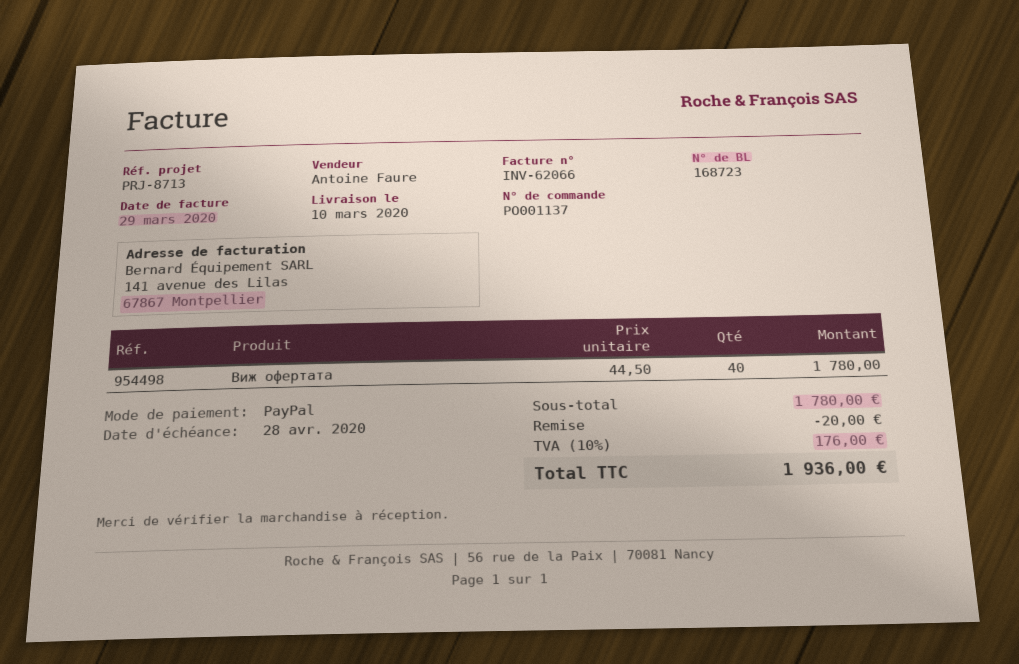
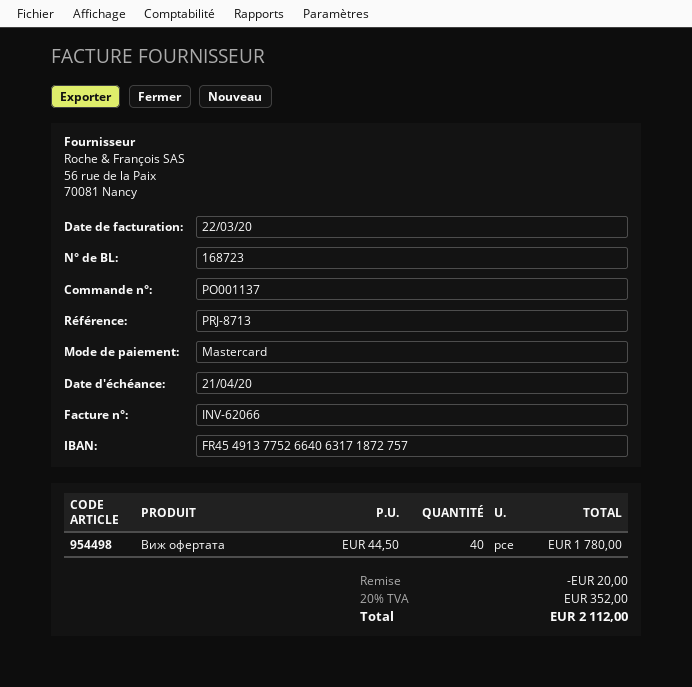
invoice date: 2020-03-29 -> 2020-03-22
due date: 2020-04-28 -> 2020-04-21
payment method: PayPal -> Mastercard
tax: 10% = 176.00 -> 20% = 352.00
total: 1936.00 -> 2112.00

